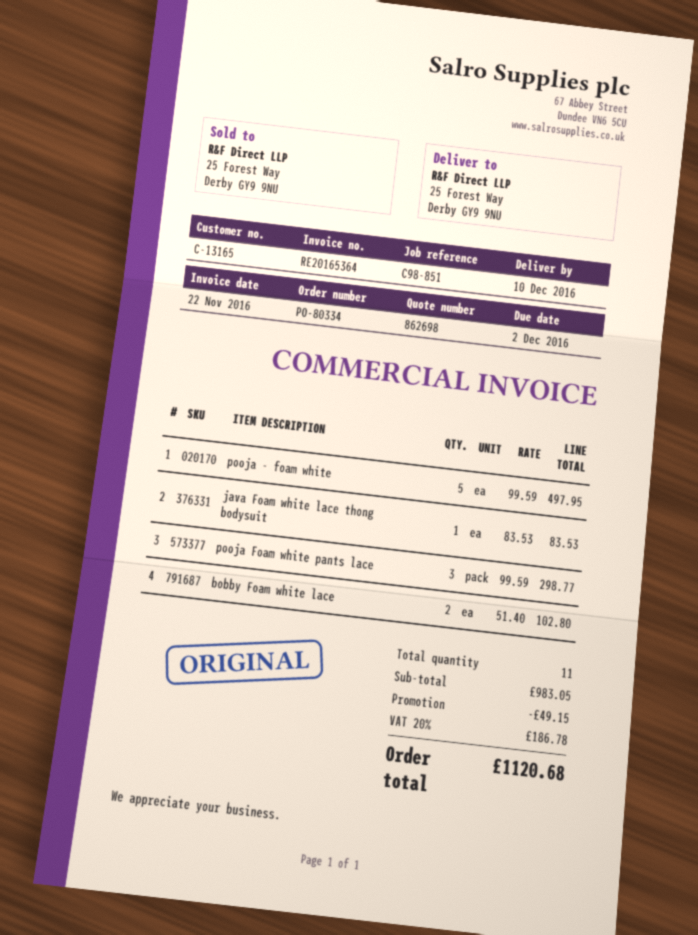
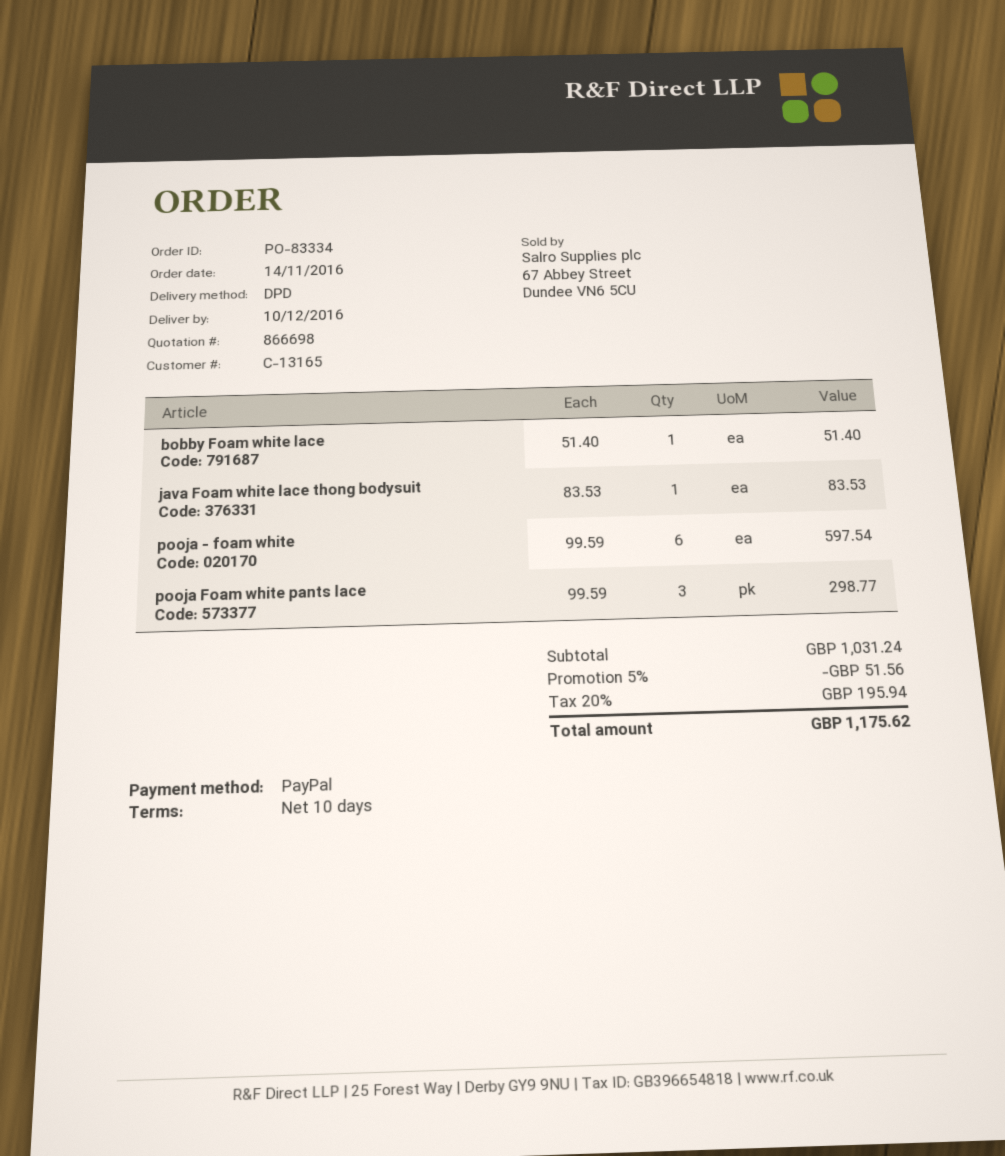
quote number: 862698 -> 866698
order number: PO-80334 -> PO-83334
pooja - foam white: 5 x 99.59 = 497.95 -> 6 x 99.59 = 597.54
bobby Foam white lace: 2 x 51.40 = 102.80 -> 1 x 51.40 = 51.40
subtotal: 983.05 -> 1031.24
discount: 49.15 -> 51.56
tax: 20% = 186.78 -> 20% = 195.94
total: 1120.68 -> 1175.62

